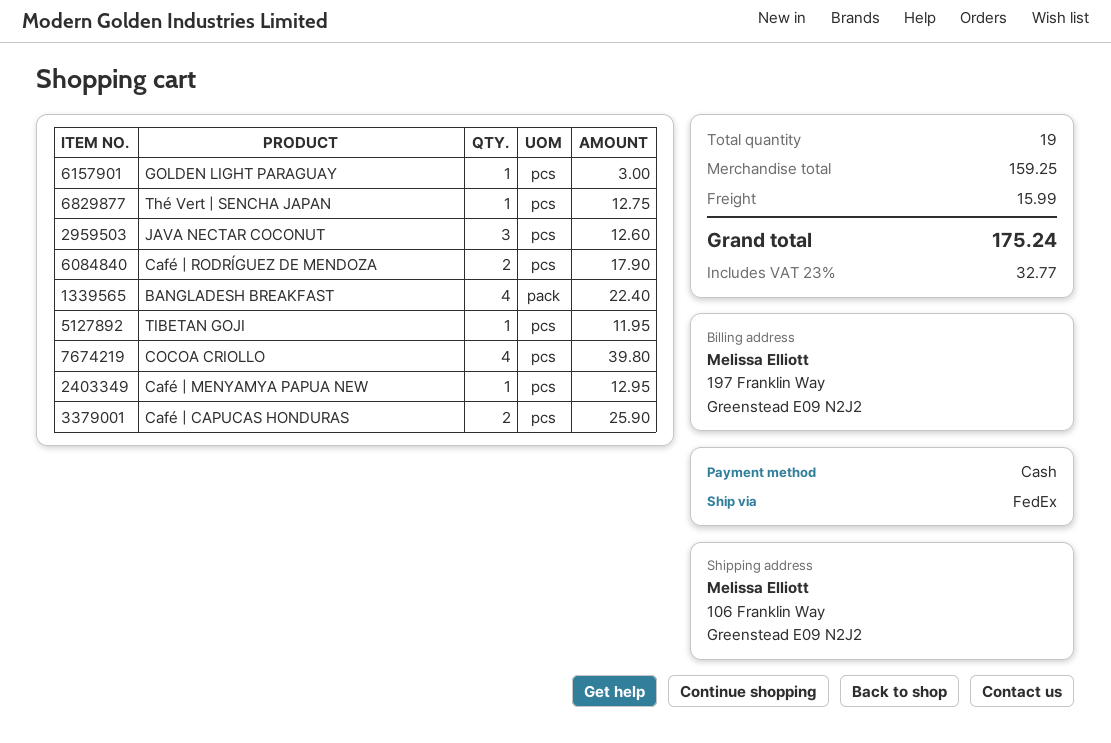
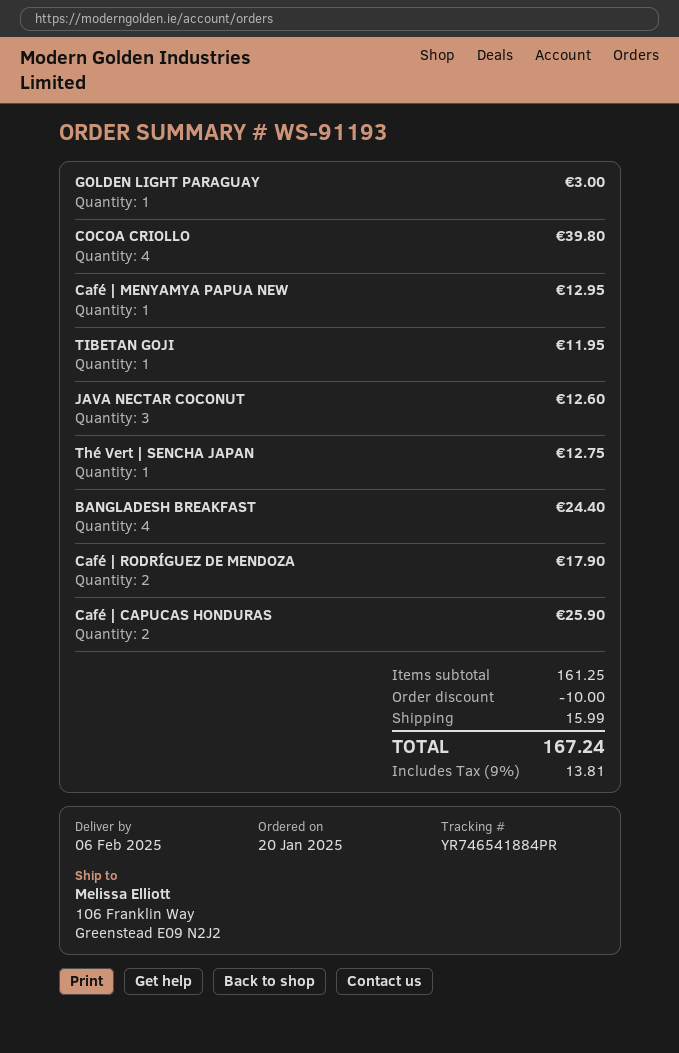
BANGLADESH BREAKFAST: 4 for 22.40 -> 4 for 24.40
subtotal: 159.25 -> 161.25
discount: none -> 10.00
tax: 23% = 32.77 -> 9% = 13.81
total: 175.24 -> 167.24

